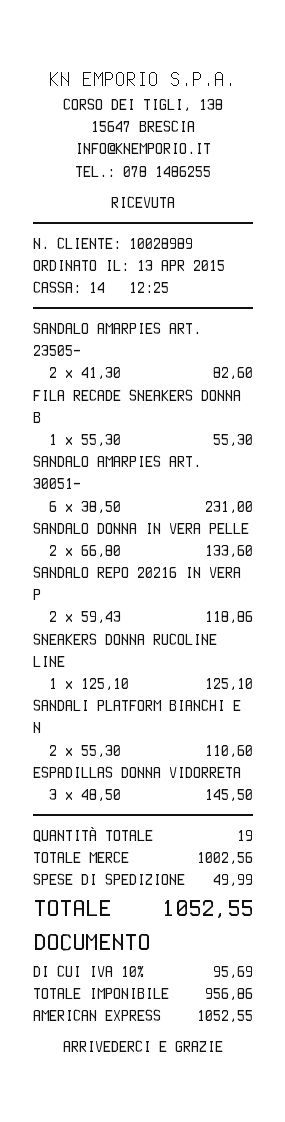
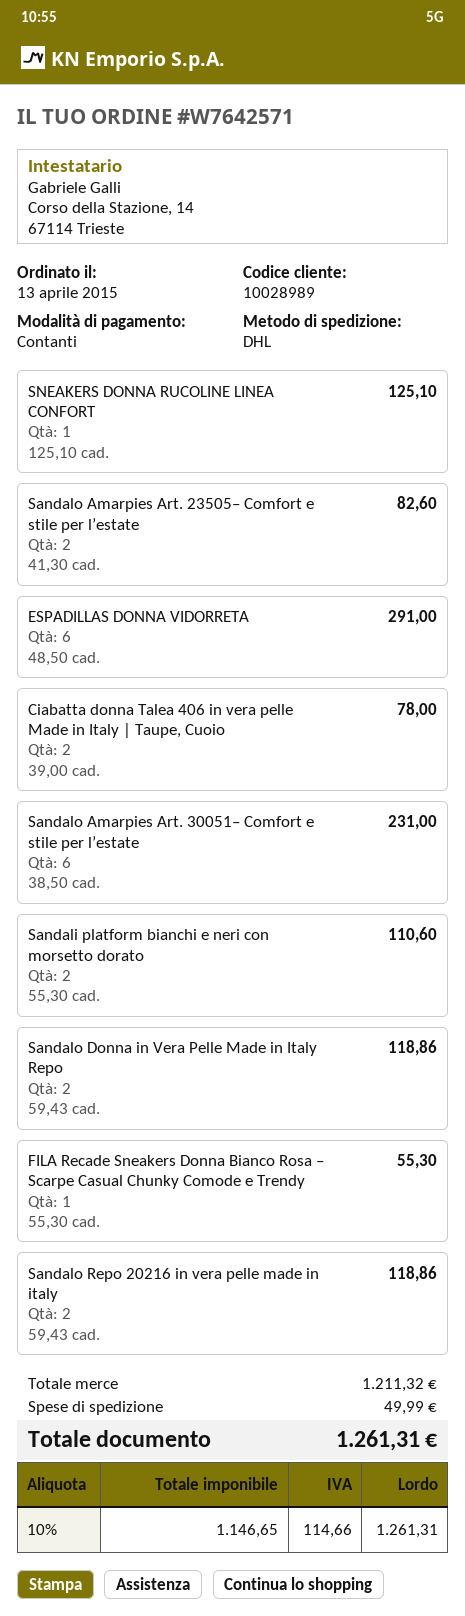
payment method: American Express -> cash
SANDALO DONNA IN VERA PELLE: 2 x 66.80 = 133.60 -> 2 x 59.43 = 118.86
ESPADILLAS DONNA VIDORRETA: 3 x 48.50 = 145.50 -> 6 x 48.50 = 291.00
Ciabatta donna Talea 406 in vera pelle Made in Italy | Taupe, Cuoio: none -> 2 x 39.00 = 78.00
subtotal: 1002.56 -> 1211.32
net: 956.86 -> 1146.65
tax: 10% = 95.69 -> 10% = 114.66
total: 1052.55 -> 1261.31

